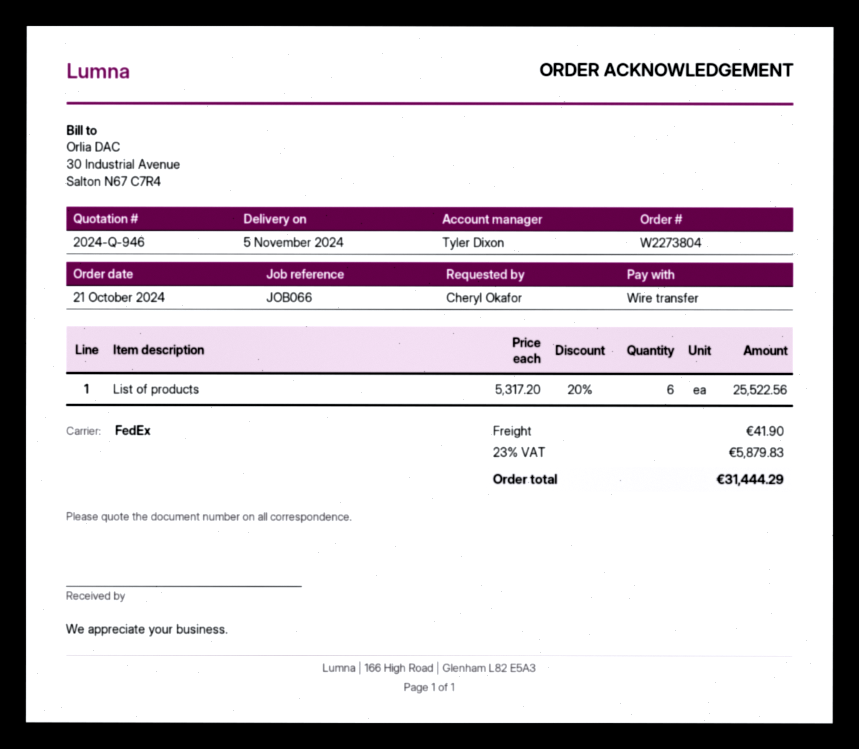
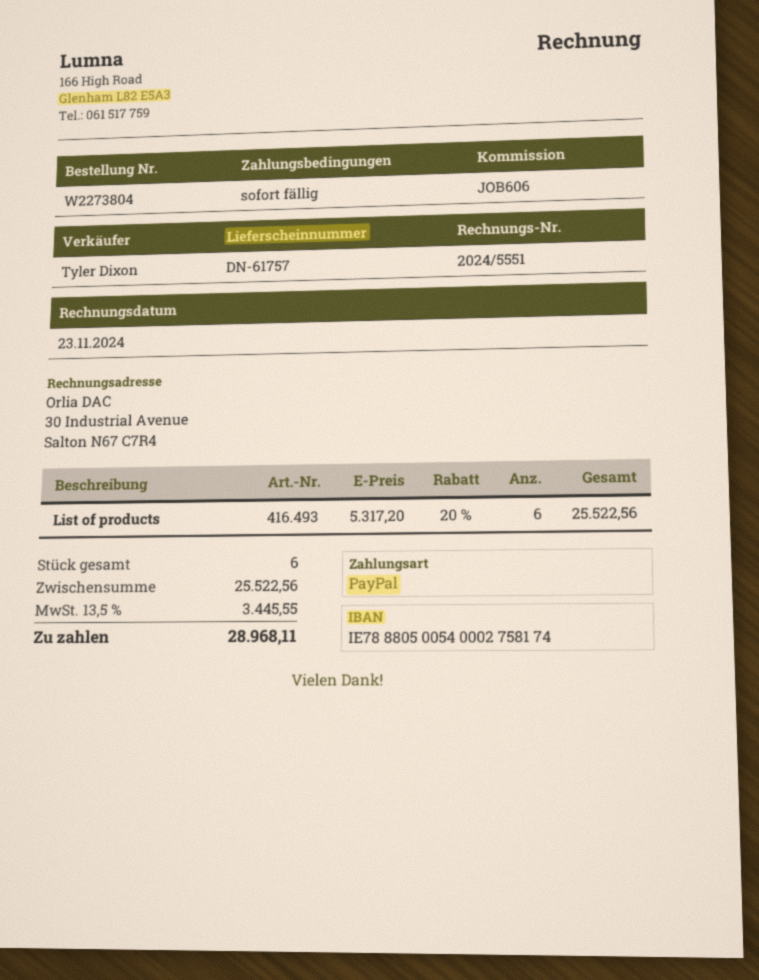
reference: JOB066 -> JOB606
payment method: bank transfer -> PayPal
shipping: 41.90 -> none
tax: 23% = 5879.83 -> 13.5% = 3445.55
total: 31444.29 -> 28968.11

